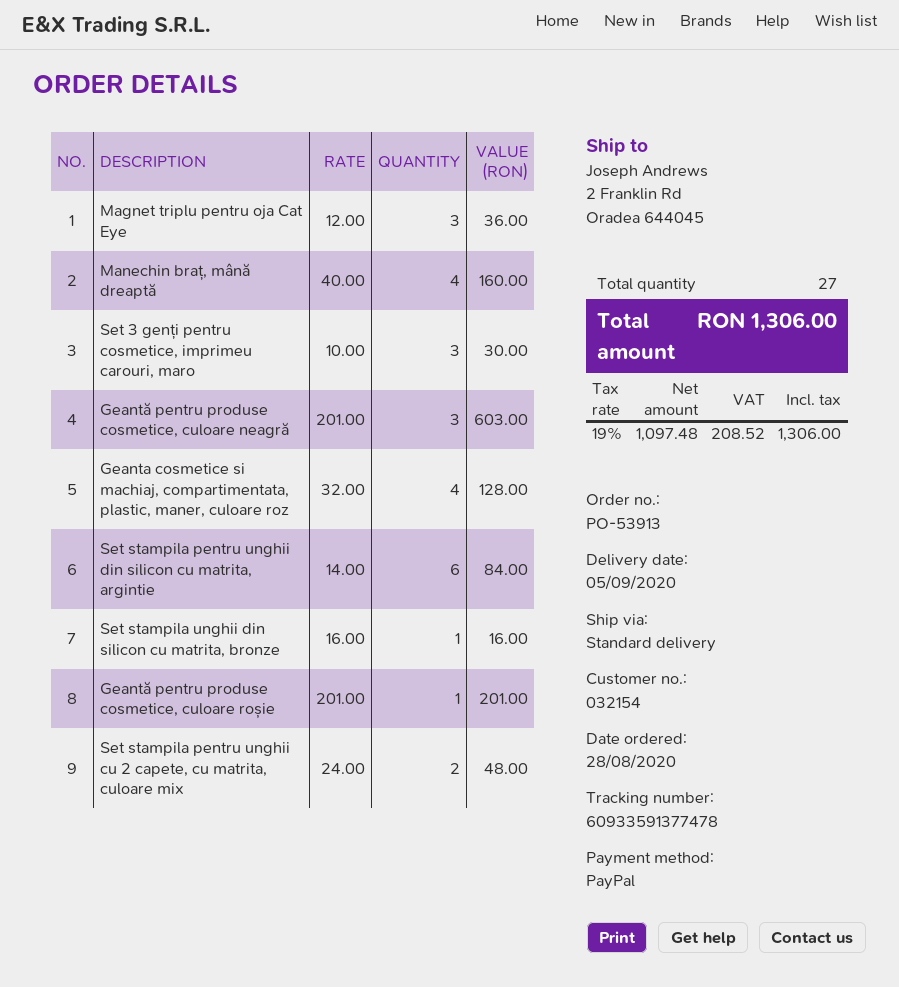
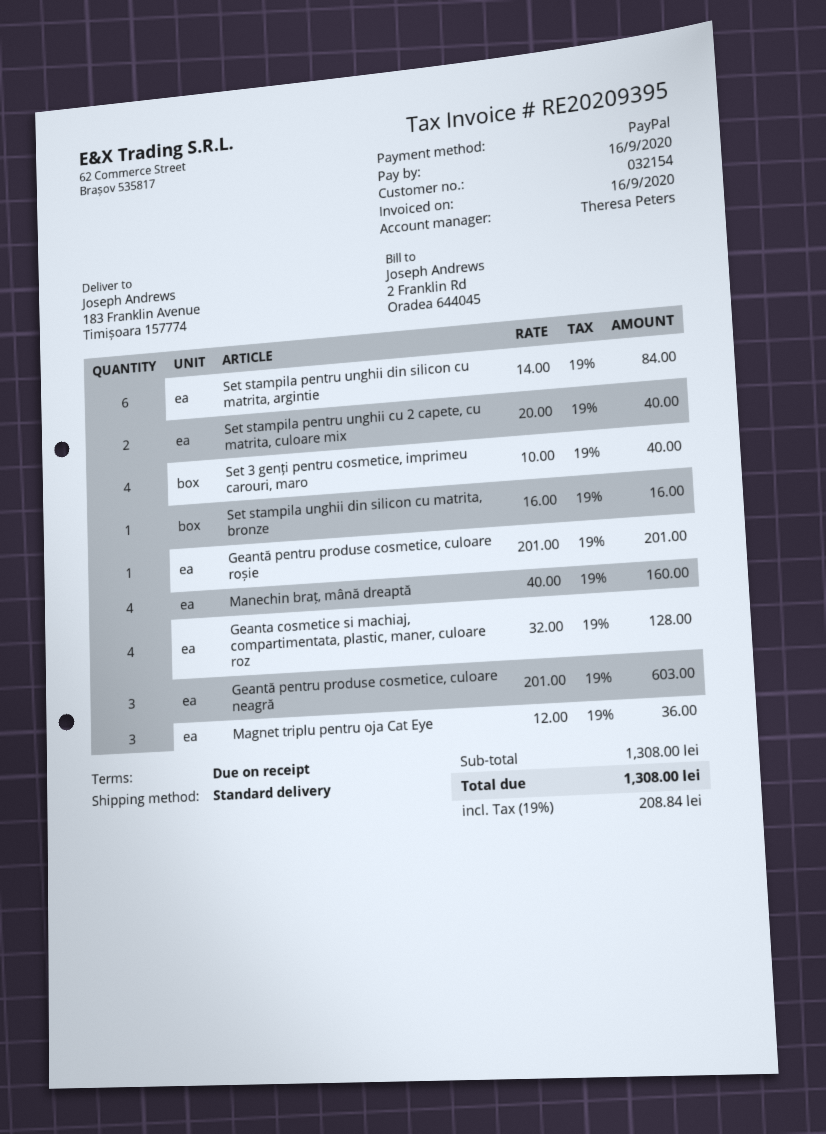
ship to: 2 Franklin Rd, Oradea 644045 -> 183 Franklin Avenue, Timișoara 157774
Set 3 genți pentru cosmetice, imprimeu carouri, maro: 3 x 10.00 = 30.00 -> 4 x 10.00 = 40.00
Set stampila pentru unghii cu 2 capete, cu matrita, culoare mix: 2 x 24.00 = 48.00 -> 2 x 20.00 = 40.00
tax: 19% = 208.52 -> 19% = 208.84
total: 1306.00 -> 1308.00

